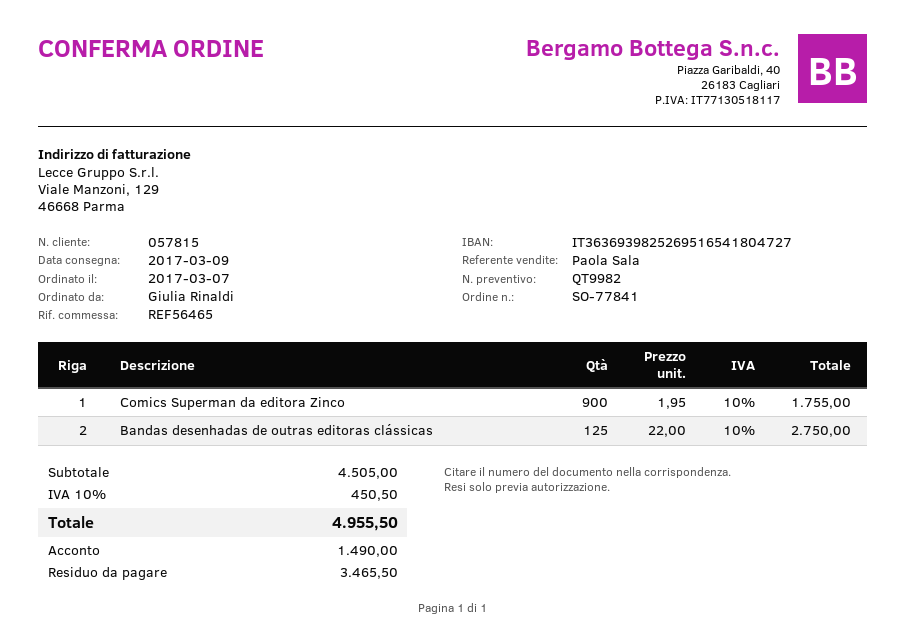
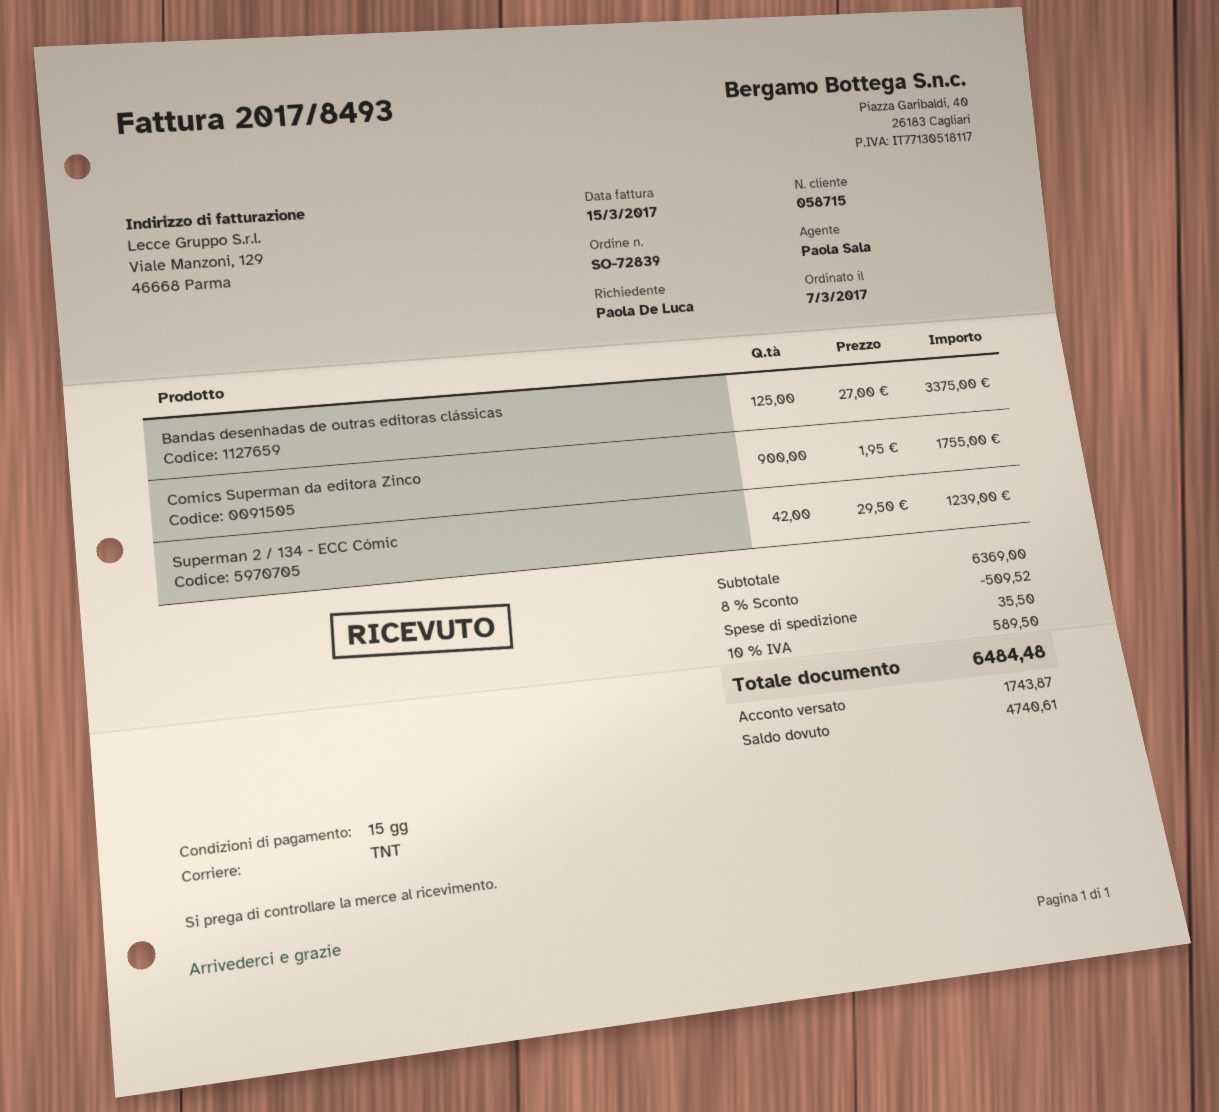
order number: SO-77841 -> SO-72839
customer number: 057815 -> 058715
ordered by: Giulia Rinaldi -> Paola De Luca
Bandas desenhadas de outras editoras clássicas: 125 x 22.00 = 2750.00 -> 125 x 27.00 = 3375.00
Superman 2 / 134 - ECC Cómic: none -> 42 x 29.50 = 1239.00
subtotal: 4505.00 -> 6369.00
discount: none -> 8% = 509.52
shipping: none -> 35.50
tax: 10% = 450.50 -> 10% = 589.50
total: 4955.50 -> 6484.48
deposit: 1490.00 -> 1743.87
balance: 3465.50 -> 4740.61

